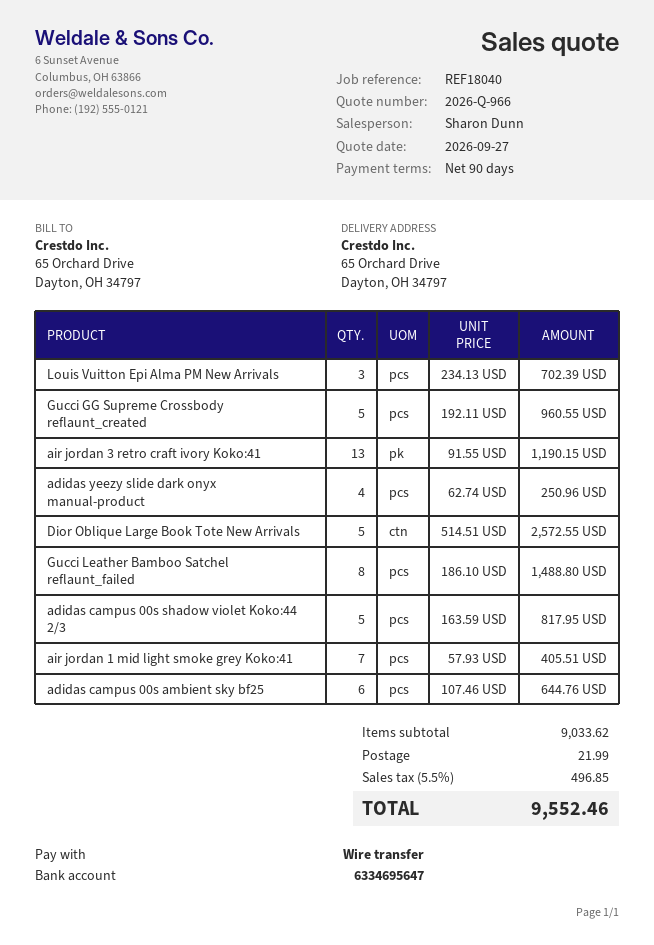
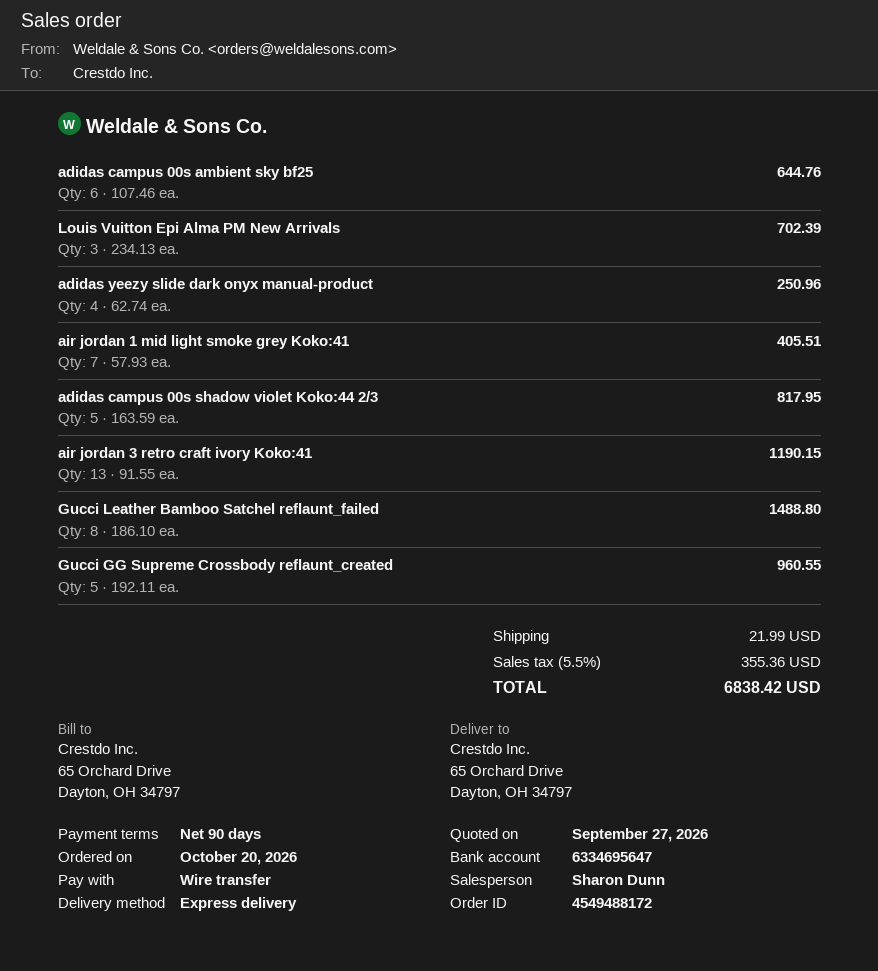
Dior Oblique Large Book Tote New Arrivals: 5 x 514.51 = 2572.55 -> none
tax: 5.5% = 496.85 -> 5.5% = 355.36
total: 9552.46 -> 6838.42

